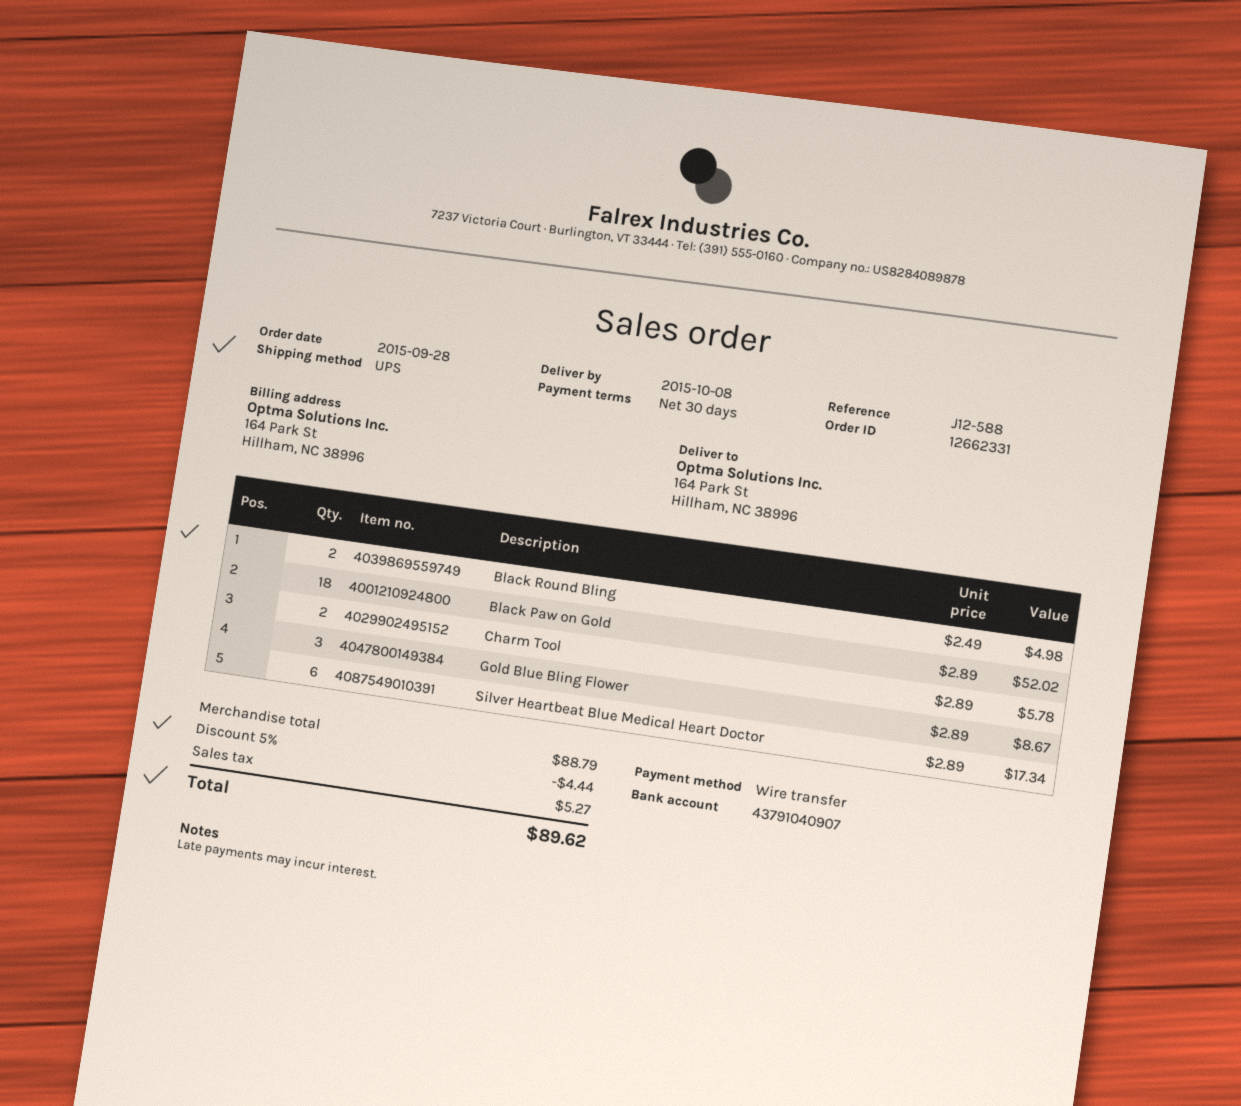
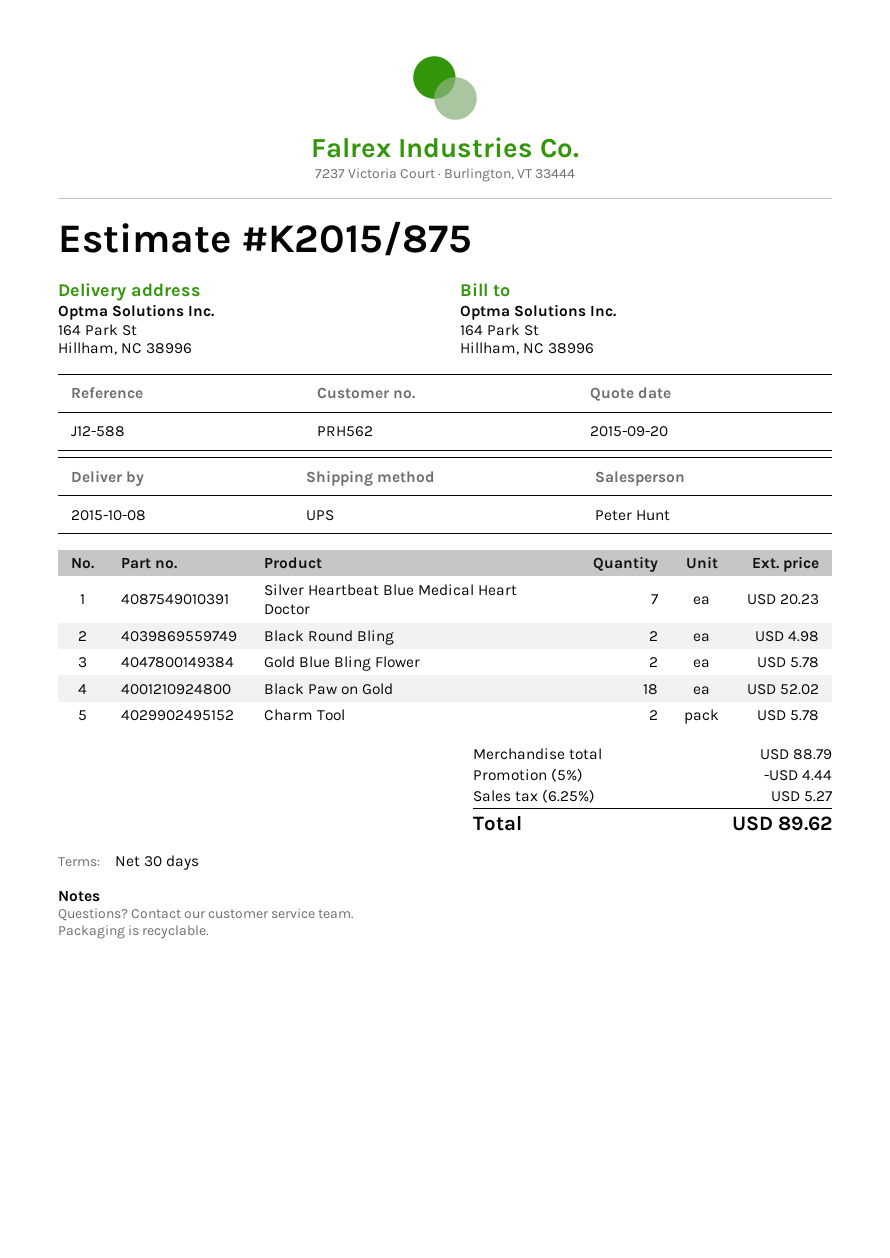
Gold Blue Bling Flower: 3 for 8.67 -> 2 for 5.78
Silver Heartbeat Blue Medical Heart Doctor: 6 for 17.34 -> 7 for 20.23

